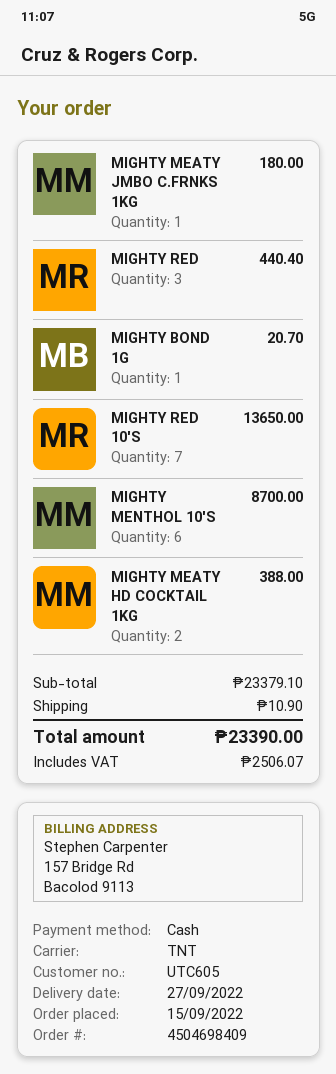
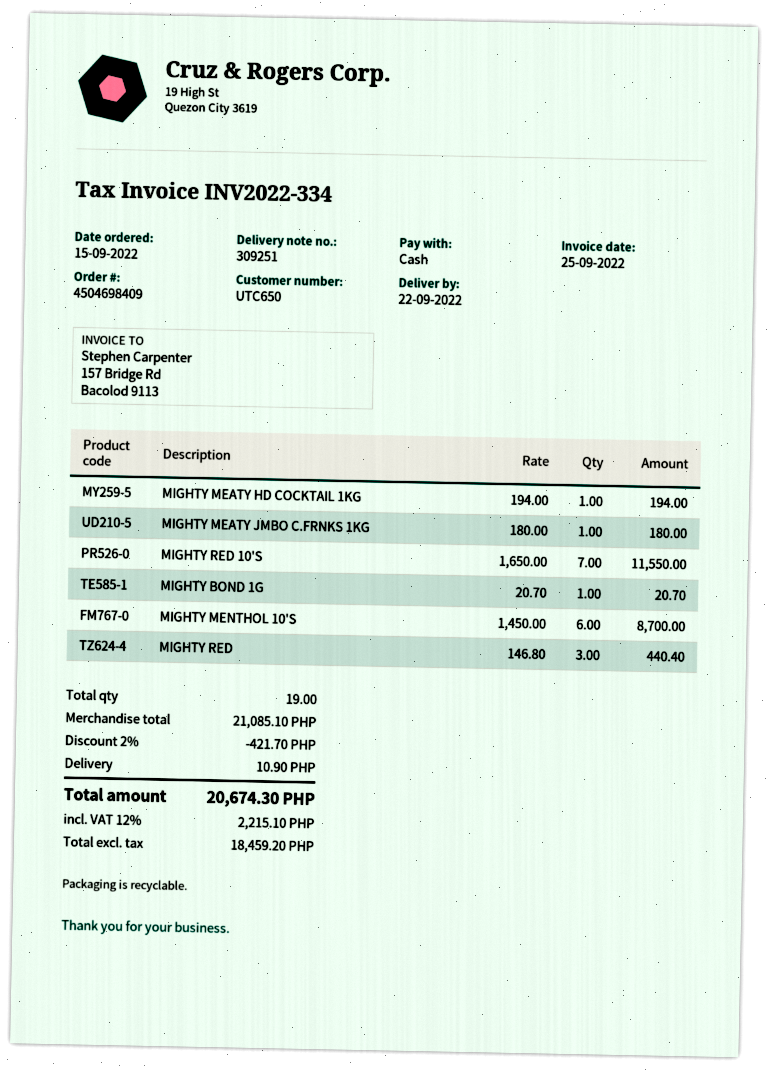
delivery date: 2022-09-27 -> 2022-09-22
customer number: UTC605 -> UTC650
MIGHTY RED 10'S: 7 for 13650.00 -> 7 for 11550.00
MIGHTY MEATY HD COCKTAIL 1KG: 2 for 388.00 -> 1 for 194.00
subtotal: 23379.10 -> 21085.10
discount: none -> 2% = 421.70
tax: 2506.07 -> 2215.10
total: 23390.00 -> 20674.30

